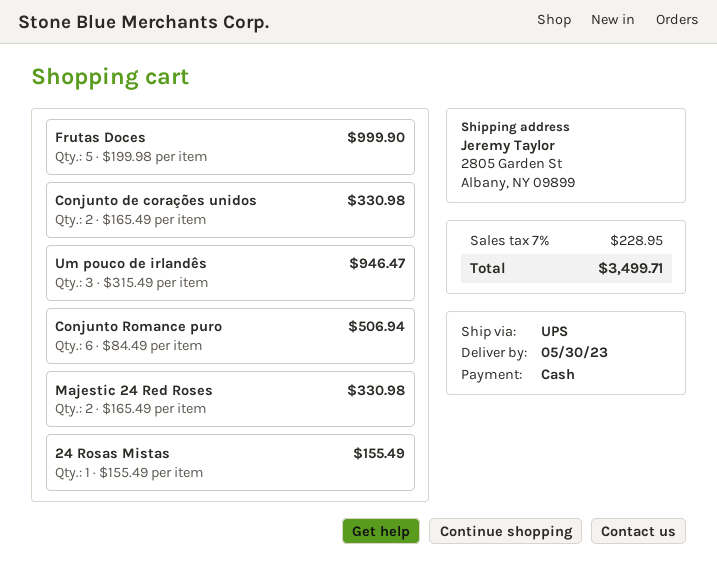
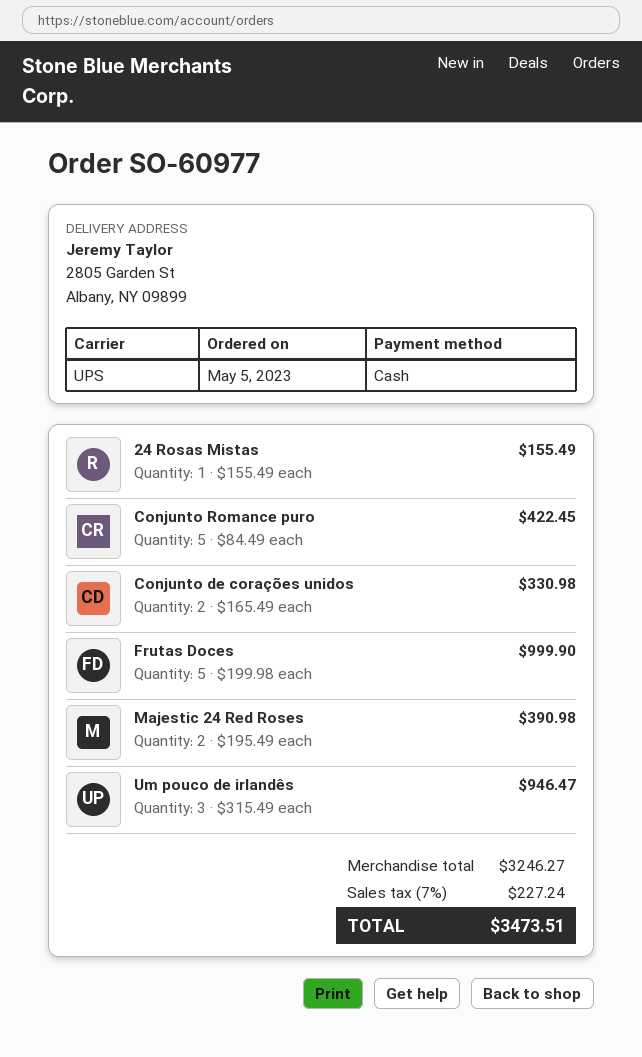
Conjunto Romance puro: 6 x 84.49 = 506.94 -> 5 x 84.49 = 422.45
Majestic 24 Red Roses: 2 x 165.49 = 330.98 -> 2 x 195.49 = 390.98
tax: 7% = 228.95 -> 7% = 227.24
total: 3499.71 -> 3473.51

